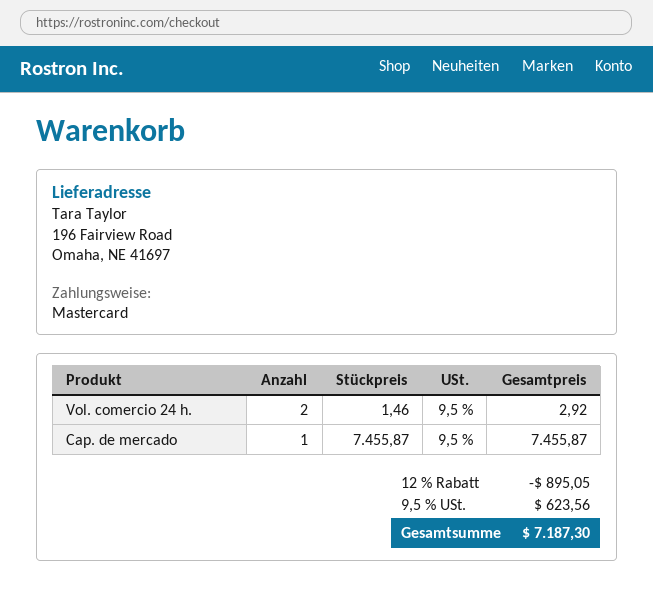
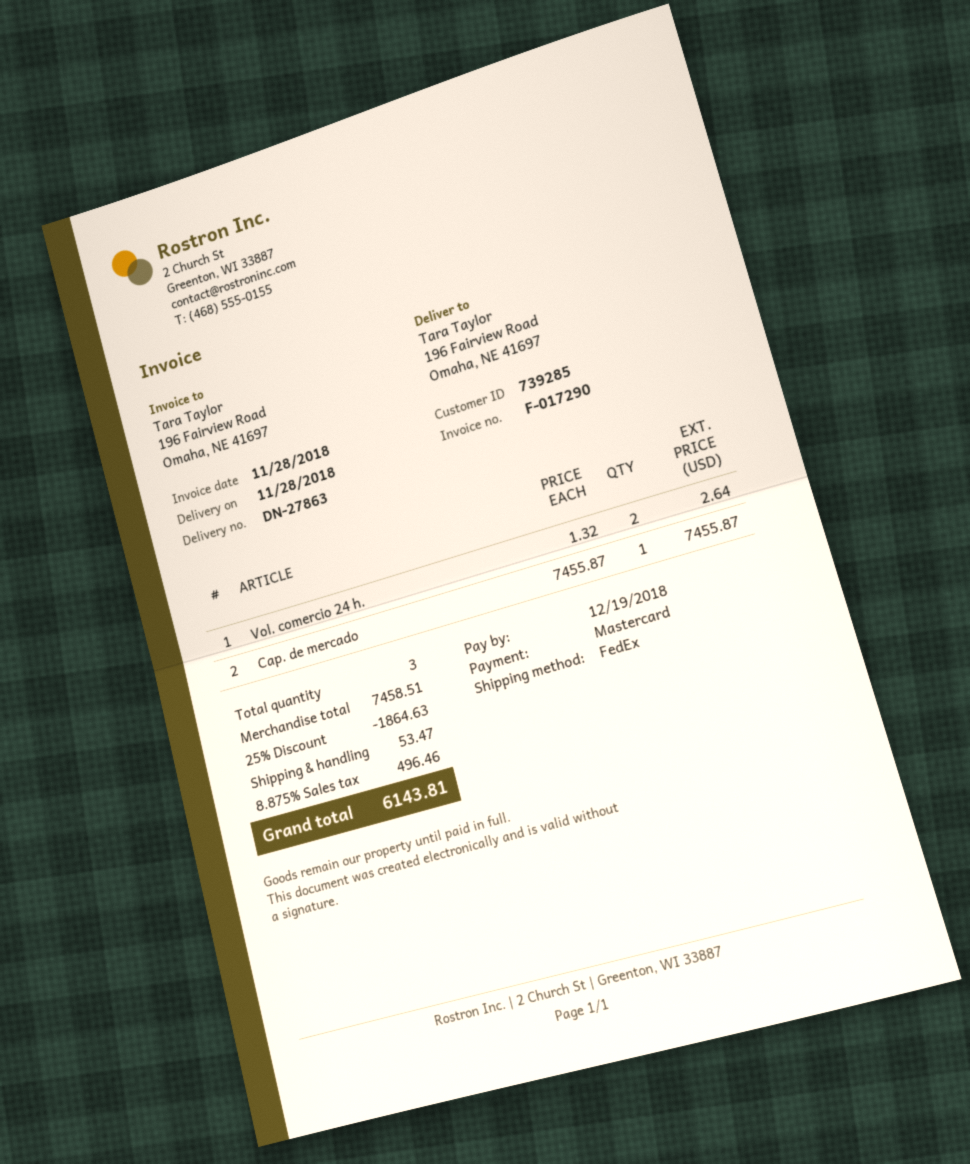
Vol. comercio 24 h.: 2 x 1.46 = 2.92 -> 2 x 1.32 = 2.64
discount: 12% = 895.05 -> 25% = 1864.63
shipping: none -> 53.47
tax: 9.5% = 623.56 -> 8.875% = 496.46
total: 7187.30 -> 6143.81

